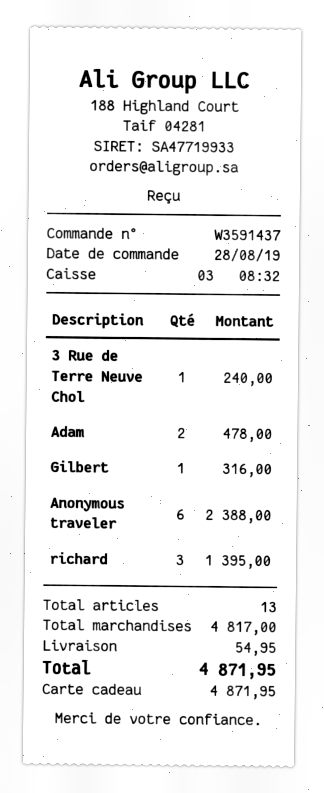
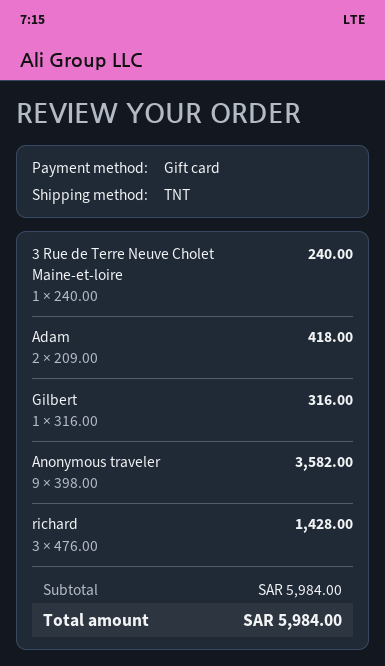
Adam: 2 for 478.00 -> 2 for 418.00
Anonymous traveler: 6 for 2388.00 -> 9 for 3582.00
richard: 3 for 1395.00 -> 3 for 1428.00
subtotal: 4817.00 -> 5984.00
shipping: 54.95 -> none
total: 4871.95 -> 5984.00

